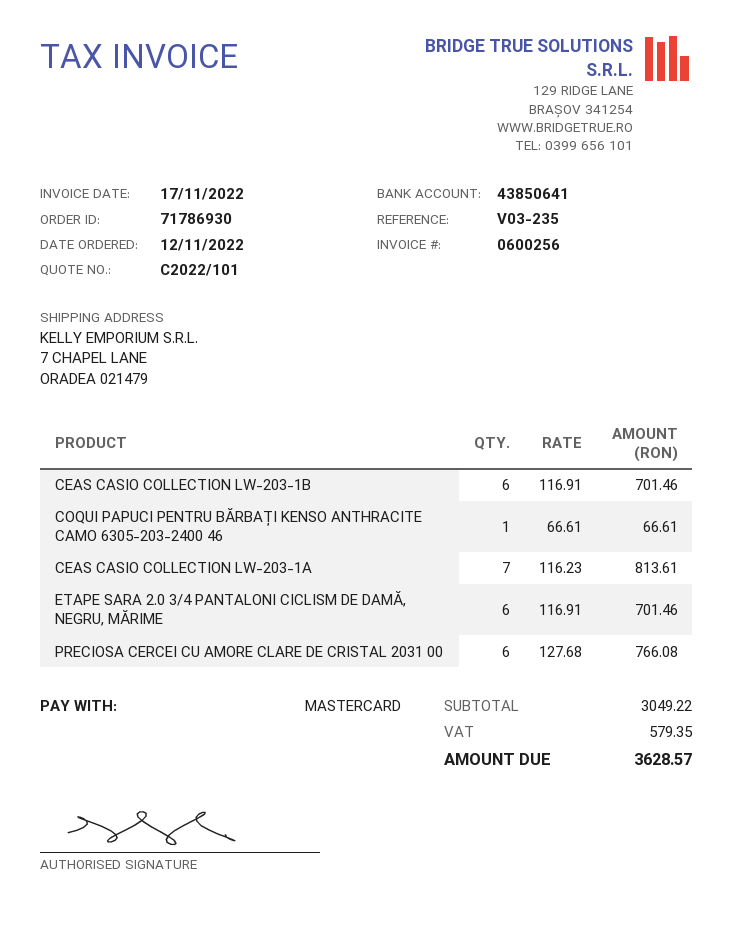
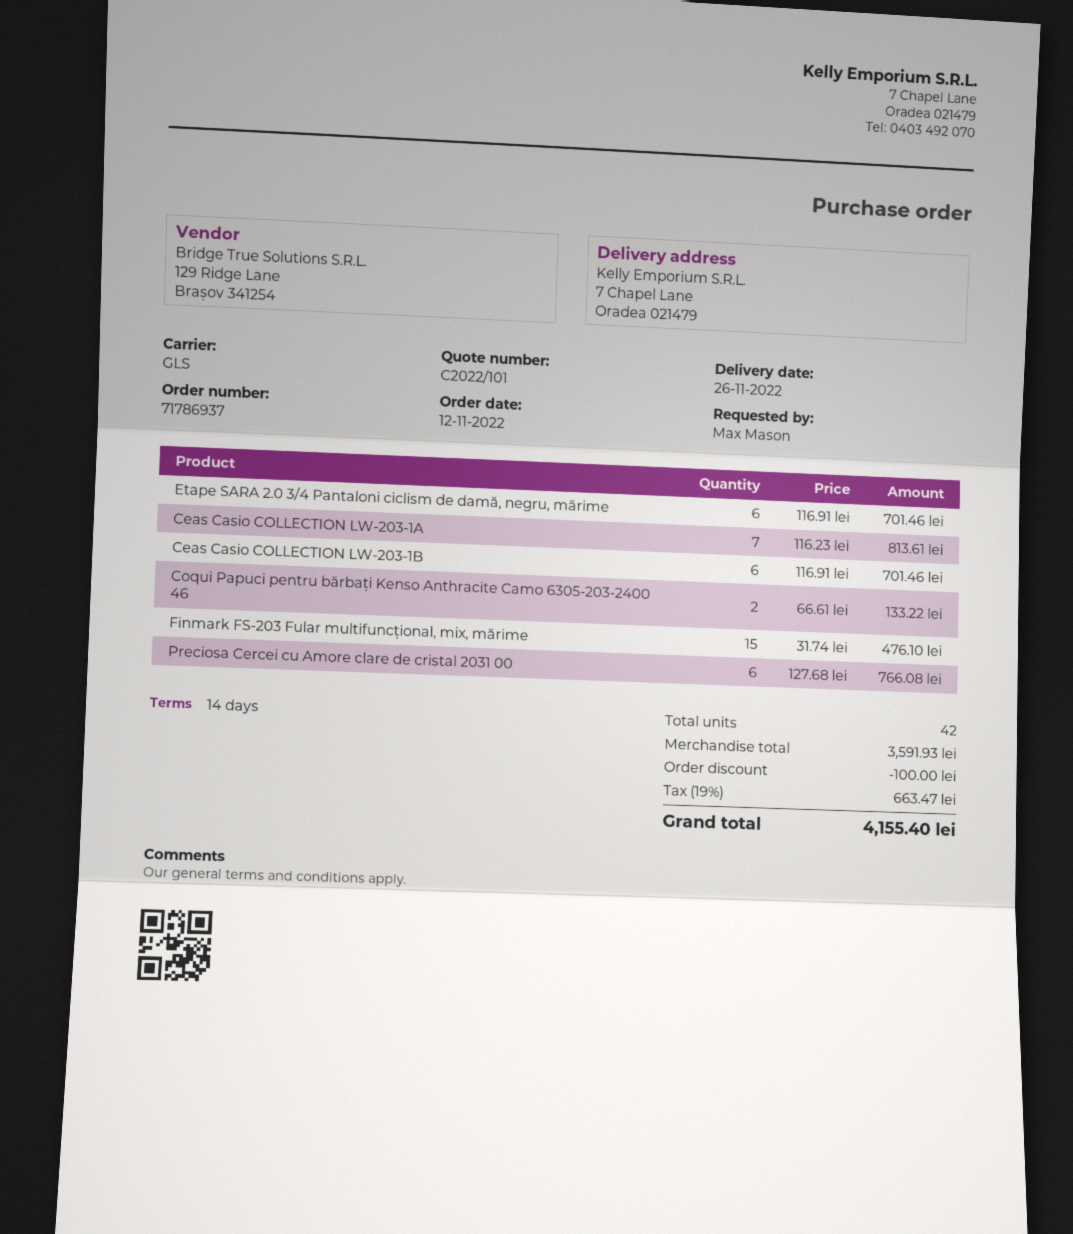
order number: 71786930 -> 71786937
COQUI PAPUCI PENTRU BĂRBAȚI KENSO ANTHRACITE CAMO 6305-203-2400 46: 1 x 66.61 = 66.61 -> 2 x 66.61 = 133.22
Finmark FS-203 Fular multifuncțional, mix, mărime: none -> 15 x 31.74 = 476.10
subtotal: 3049.22 -> 3591.93
discount: none -> 100.00
tax: 579.35 -> 663.47
total: 3628.57 -> 4155.40

